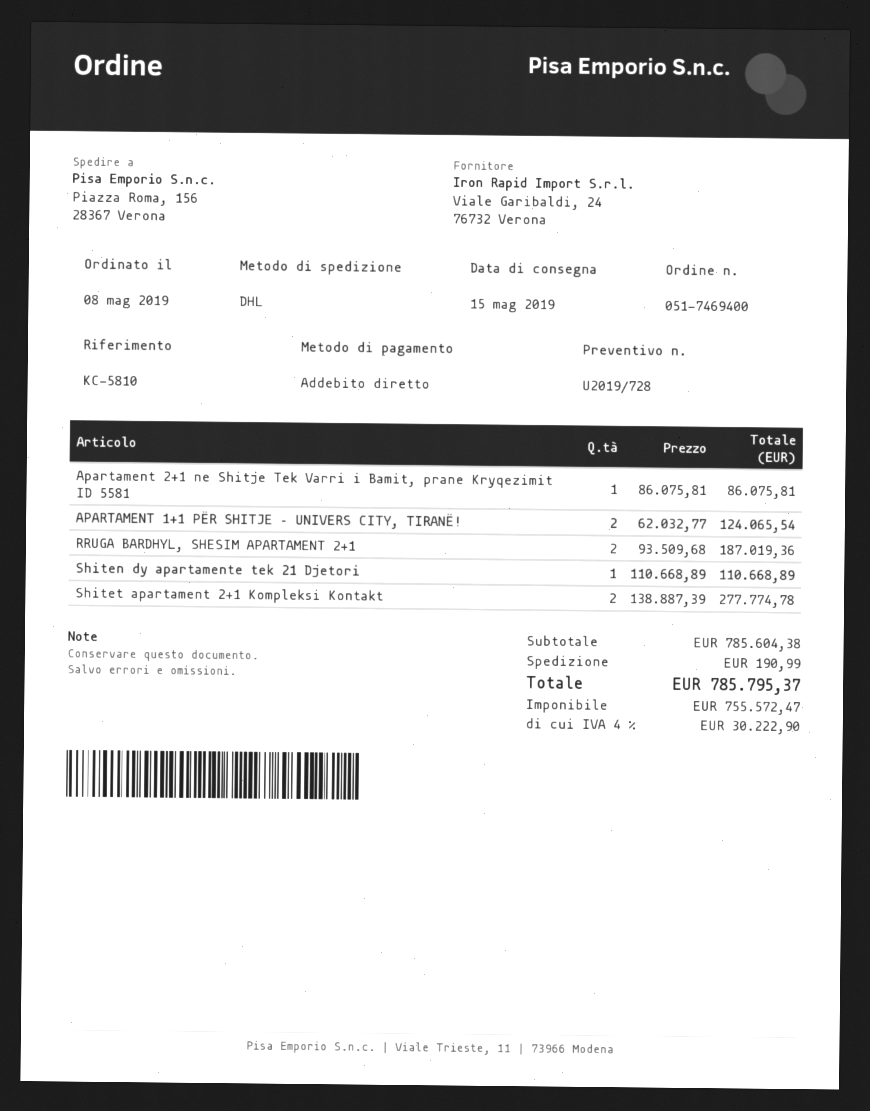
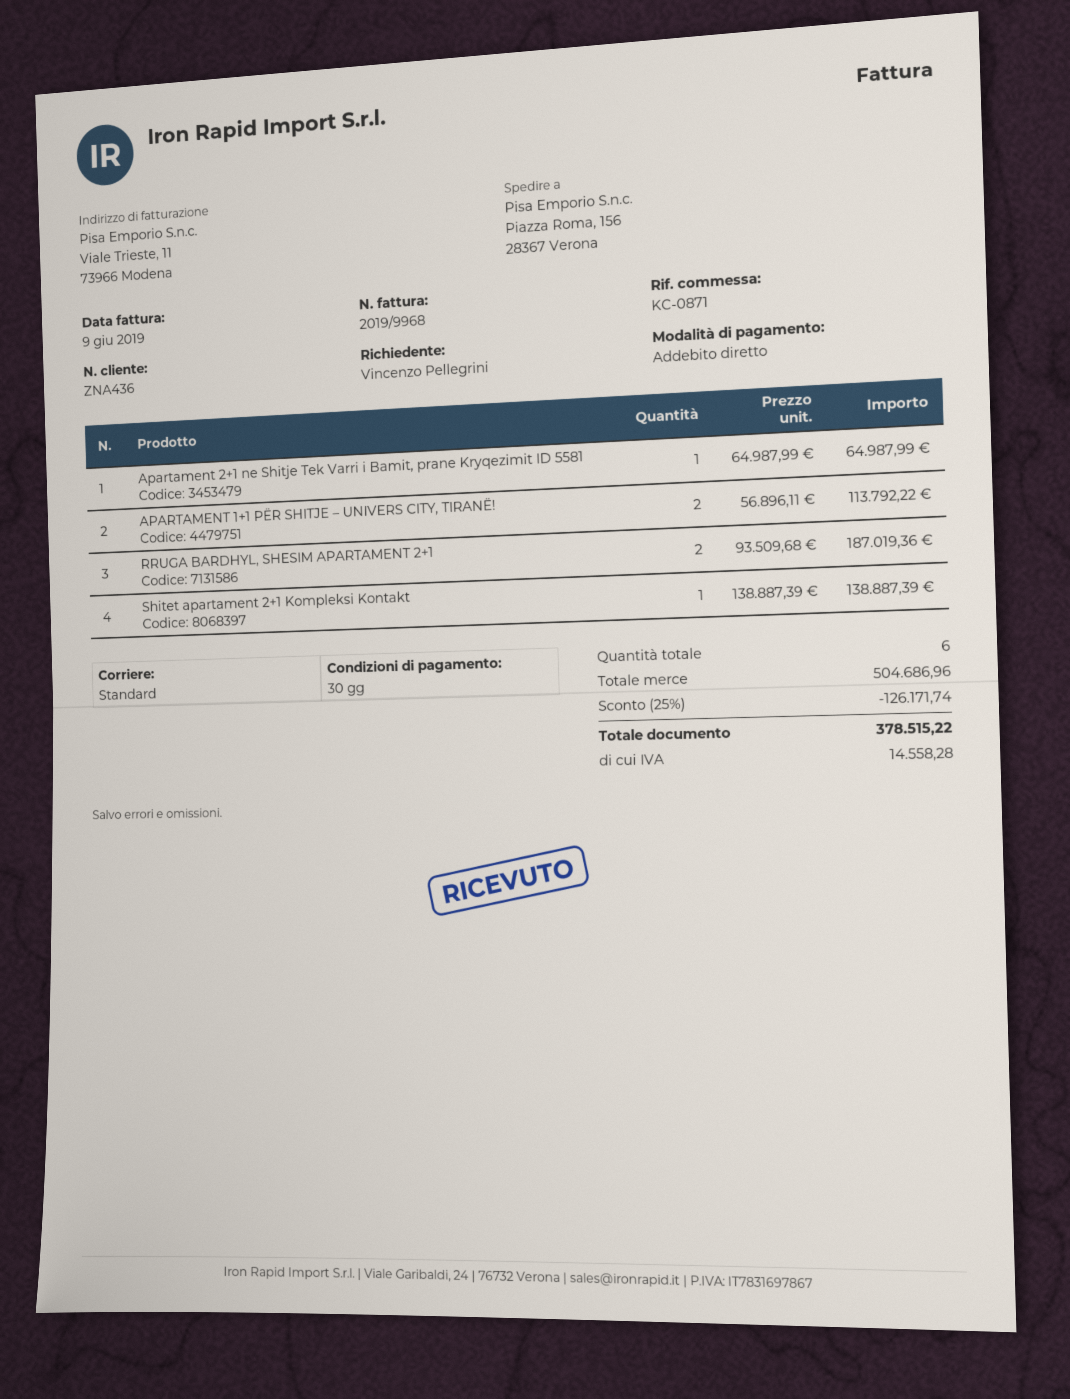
reference: KC-5810 -> KC-0871
shipping method: DHL -> standard
Apartament 2+1 ne Shitje Tek Varri i Bamit, prane Kryqezimit ID 5581: 1 x 86075.81 = 86075.81 -> 1 x 64987.99 = 64987.99
APARTAMENT 1+1 PËR SHITJE – UNIVERS CITY, TIRANË!: 2 x 62032.77 = 124065.54 -> 2 x 56896.11 = 113792.22
Shiten dy apartamente tek 21 Djetori: 1 x 110668.89 = 110668.89 -> none
Shitet apartament 2+1 Kompleksi Kontakt: 2 x 138887.39 = 277774.78 -> 1 x 138887.39 = 138887.39
subtotal: 785604.38 -> 504686.96
discount: none -> 25% = 126171.74
shipping: 190.99 -> none
tax: 30222.90 -> 14558.28
total: 785795.37 -> 378515.22

